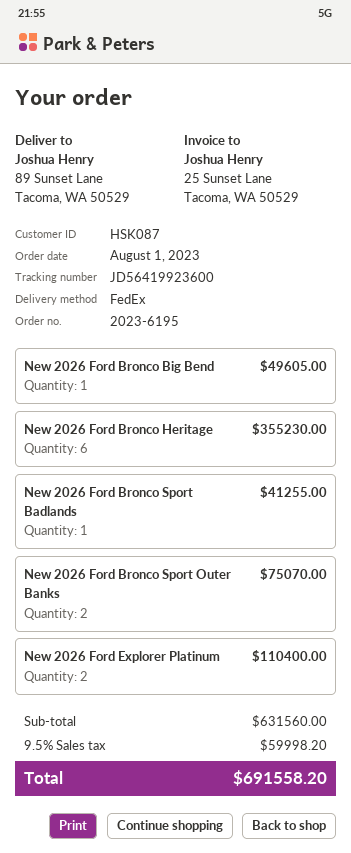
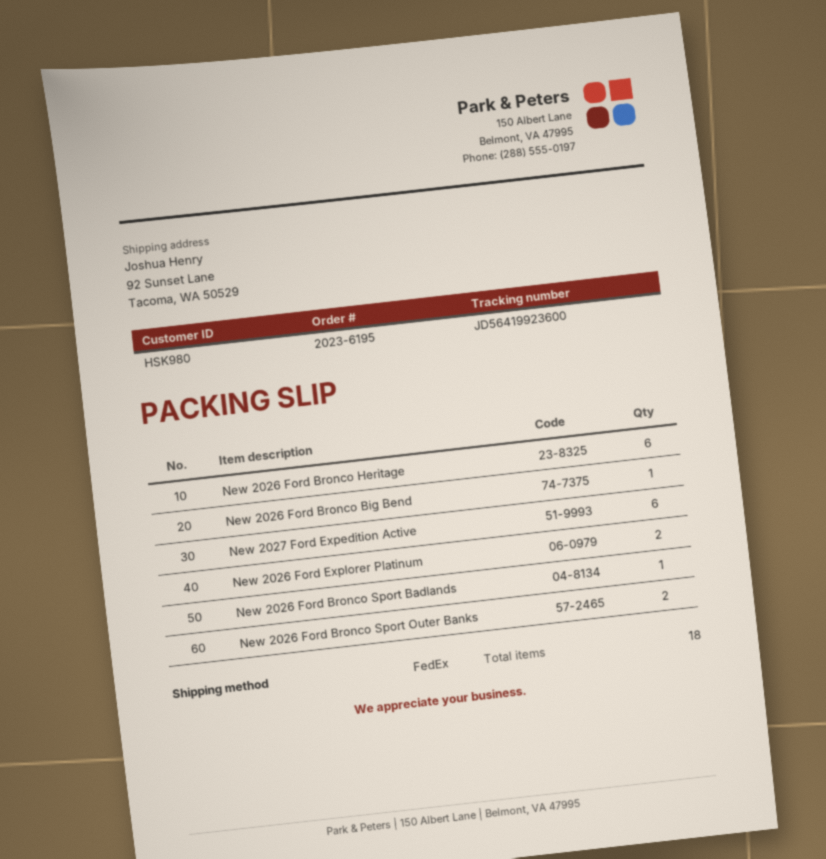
customer number: HSK087 -> HSK980
ship to: 89 Sunset Lane, Tacoma, WA 50529 -> 92 Sunset Lane, Tacoma, WA 50529
New 2027 Ford Expedition Active: none -> 6

